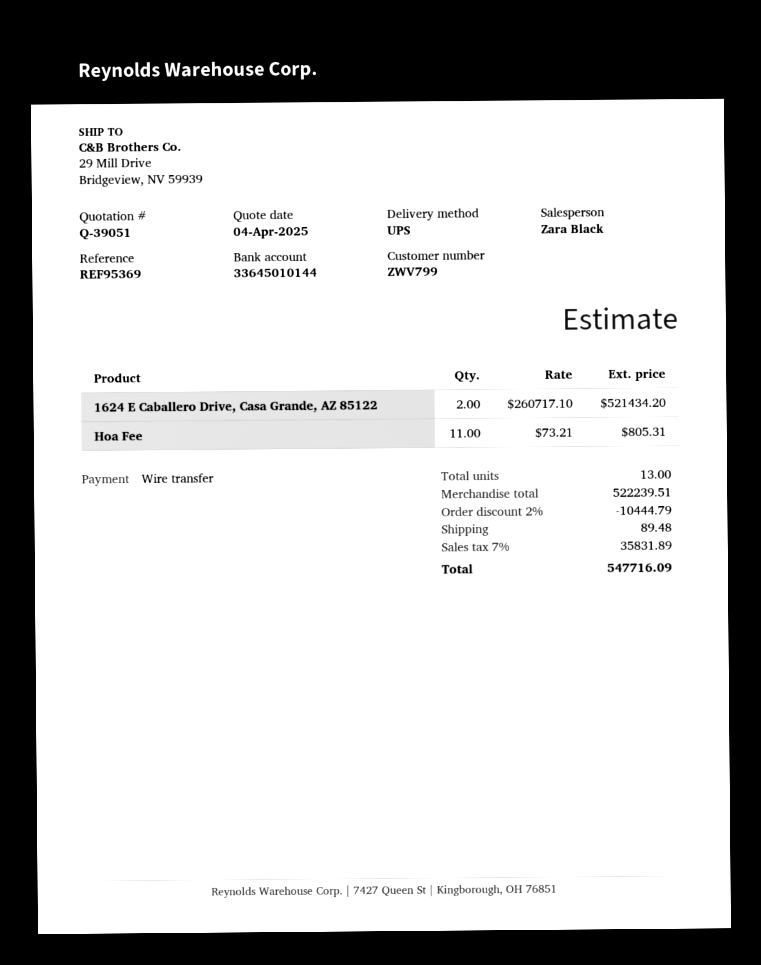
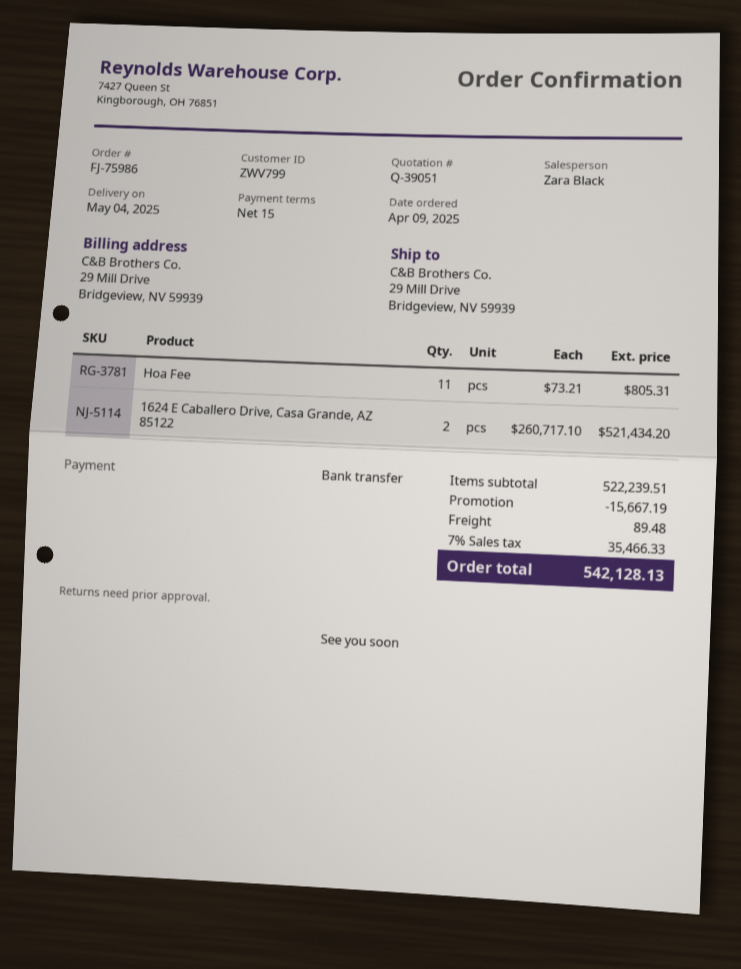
discount: 10444.79 -> 15667.19
tax: 7% = 35831.89 -> 7% = 35466.33
total: 547716.09 -> 542128.13

